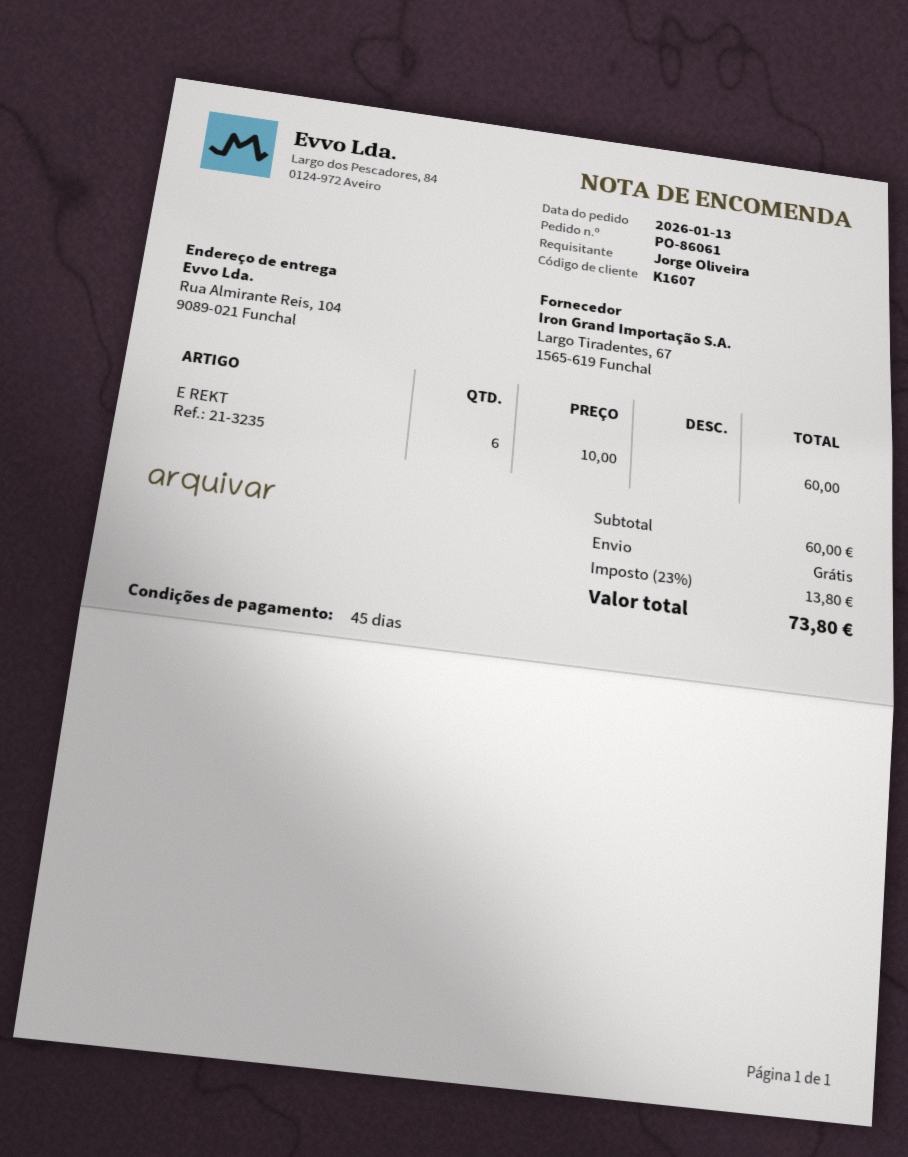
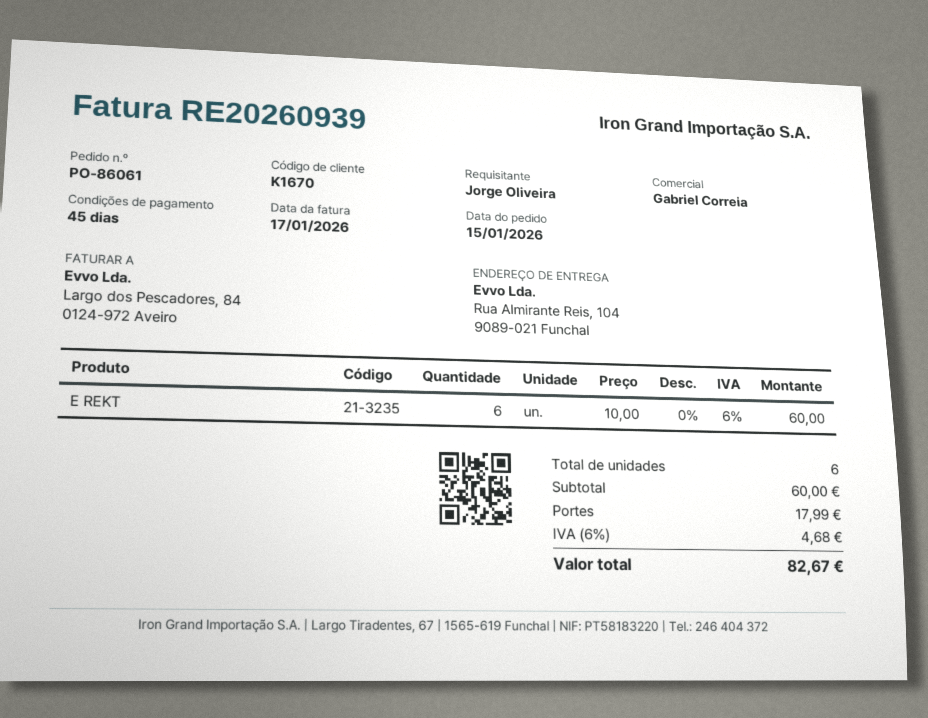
order date: 2026-01-13 -> 2026-01-15
customer number: K1607 -> K1670
shipping: 0.00 -> 17.99
tax: 23% = 13.80 -> 6% = 4.68
total: 73.80 -> 82.67

